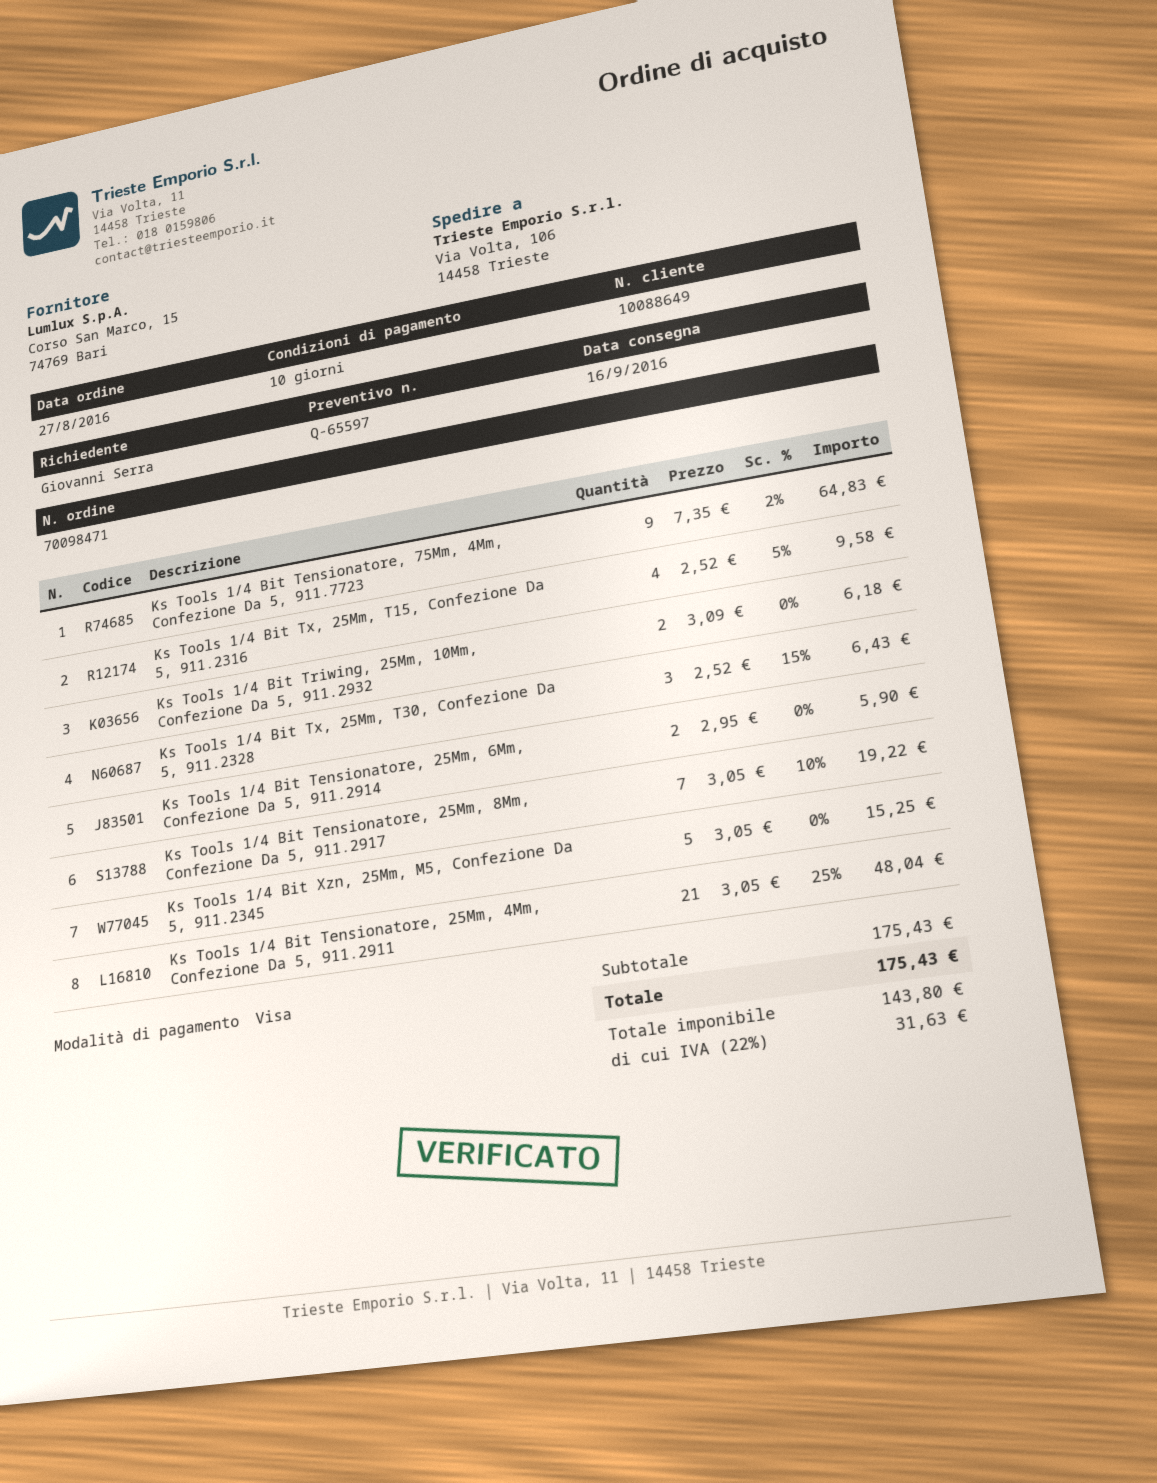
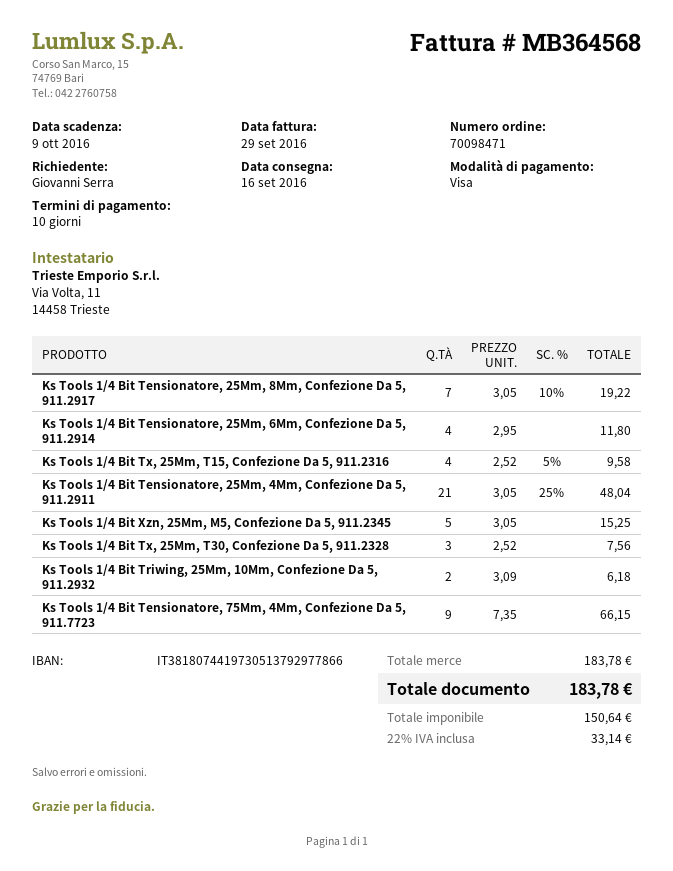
Ks Tools 1/4 Bit Tensionatore, 75Mm, 4Mm, Confezione Da 5, 911.7723: 9 x 7.35 - 2% = 64.83 -> 9 x 7.35 = 66.15
Ks Tools 1/4 Bit Tx, 25Mm, T30, Confezione Da 5, 911.2328: 3 x 2.52 - 15% = 6.43 -> 3 x 2.52 = 7.56
Ks Tools 1/4 Bit Tensionatore, 25Mm, 6Mm, Confezione Da 5, 911.2914: 2 x 2.95 = 5.90 -> 4 x 2.95 = 11.80
subtotal: 175.43 -> 183.78
net: 143.80 -> 150.64
tax: 22% = 31.63 -> 22% = 33.14
total: 175.43 -> 183.78

